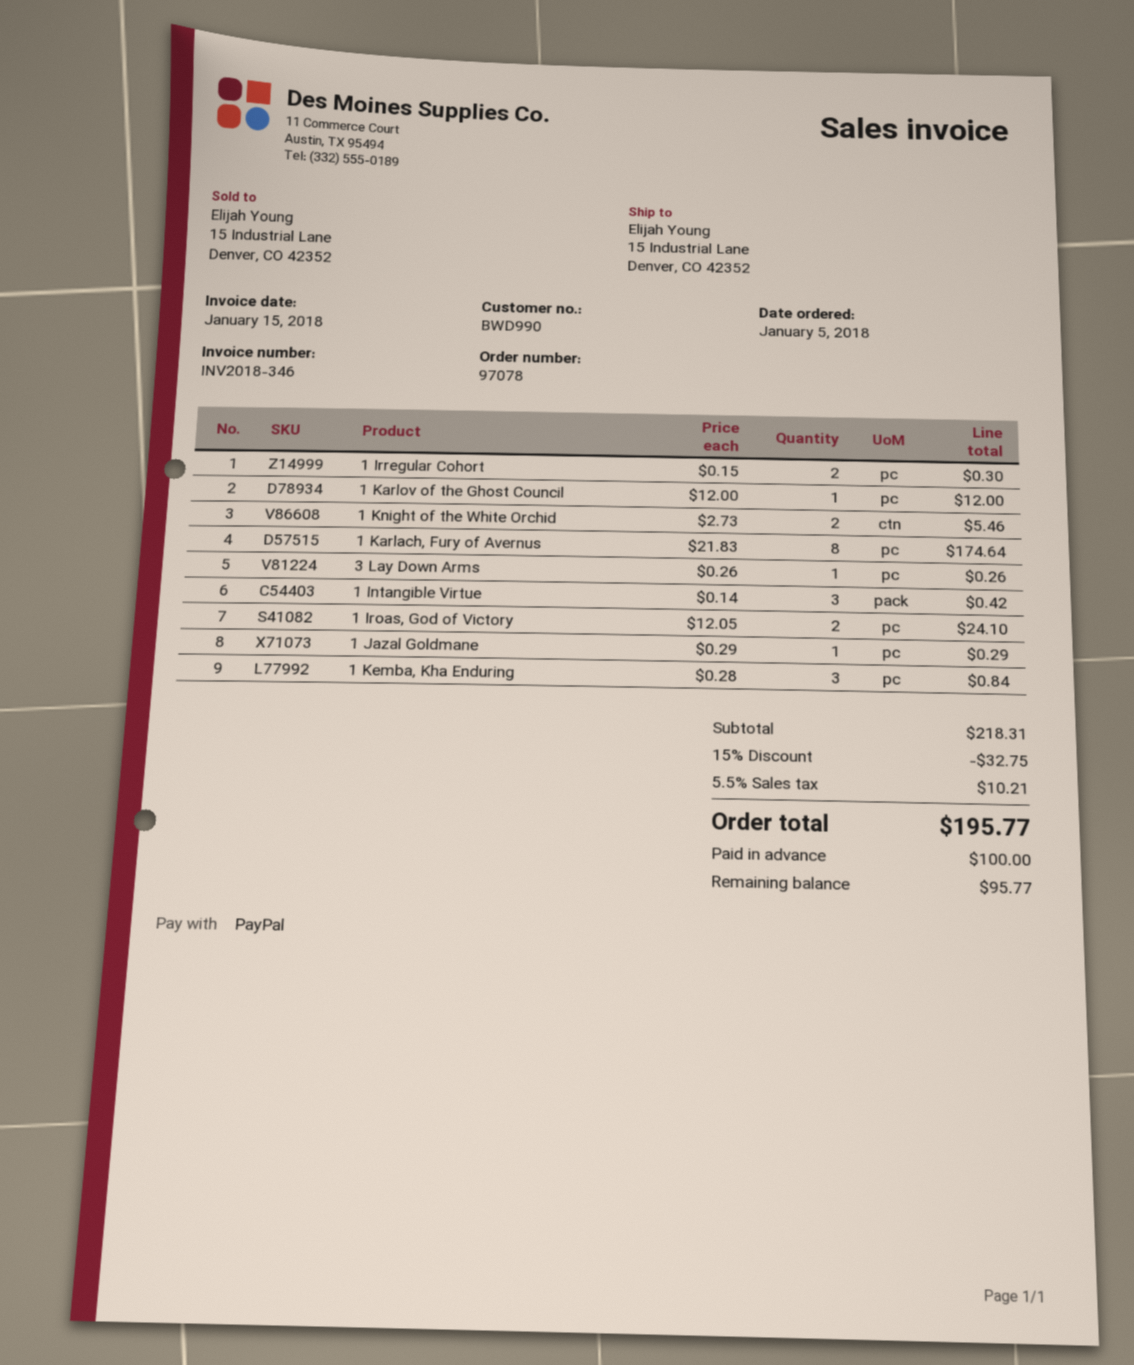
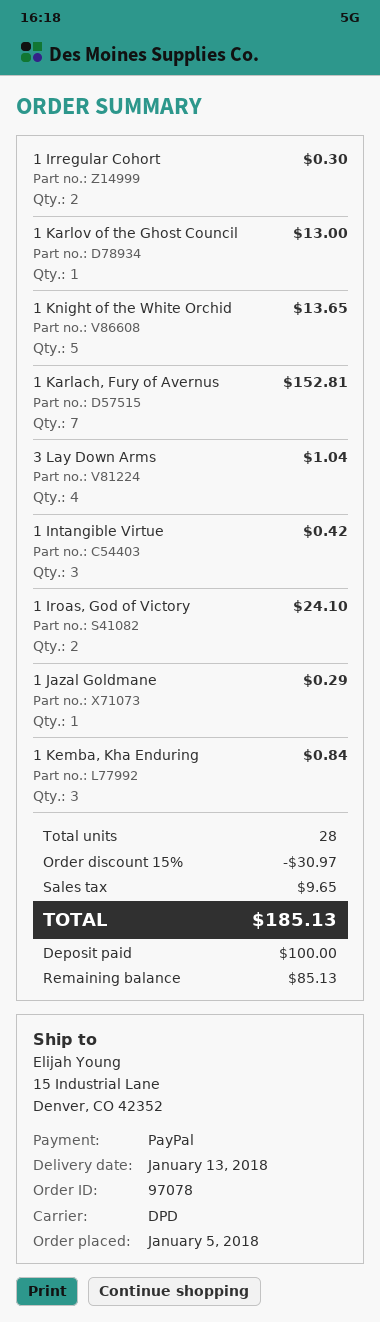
1 Karlov of the Ghost Council: 1 for 12.00 -> 1 for 13.00
1 Knight of the White Orchid: 2 for 5.46 -> 5 for 13.65
1 Karlach, Fury of Avernus: 8 for 174.64 -> 7 for 152.81
3 Lay Down Arms: 1 for 0.26 -> 4 for 1.04
discount: 15% = 32.75 -> 15% = 30.97
tax: 10.21 -> 9.65
total: 195.77 -> 185.13
balance: 95.77 -> 85.13

